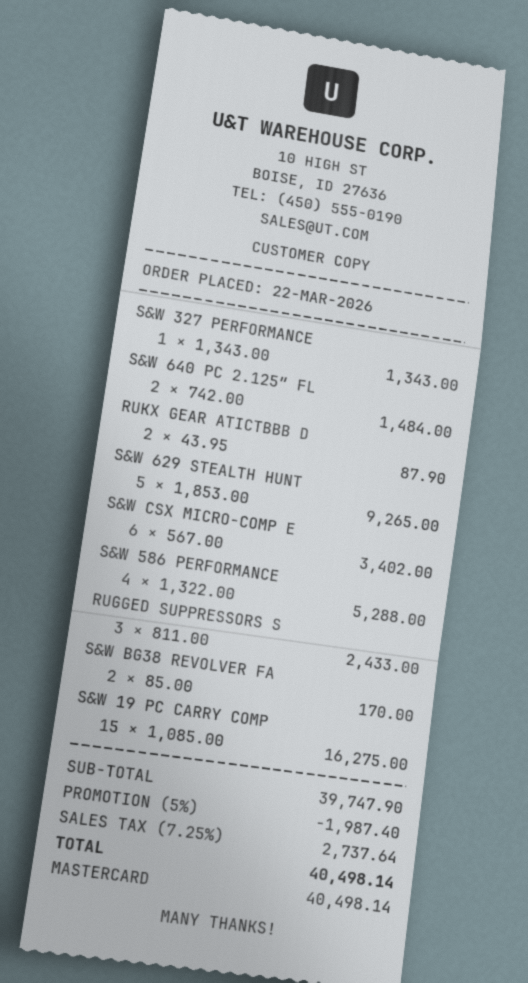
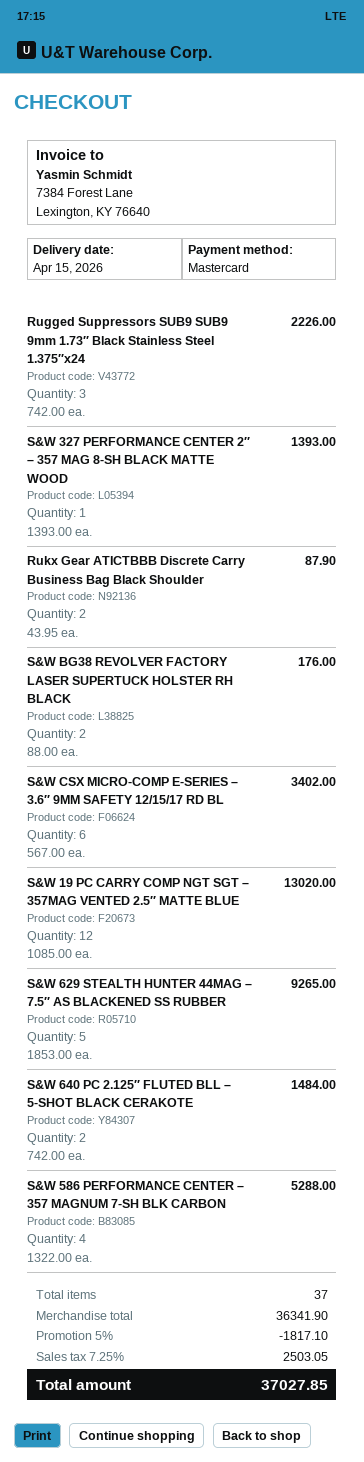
S&W 327 PERFORMANCE: 1 x 1343.00 = 1343.00 -> 1 x 1393.00 = 1393.00
RUGGED SUPPRESSORS S: 3 x 811.00 = 2433.00 -> 3 x 742.00 = 2226.00
S&W BG38 REVOLVER FA: 2 x 85.00 = 170.00 -> 2 x 88.00 = 176.00
S&W 19 PC CARRY COMP: 15 x 1085.00 = 16275.00 -> 12 x 1085.00 = 13020.00
subtotal: 39747.90 -> 36341.90
discount: 5% = 1987.40 -> 5% = 1817.10
tax: 7.25% = 2737.64 -> 7.25% = 2503.05
total: 40498.14 -> 37027.85

